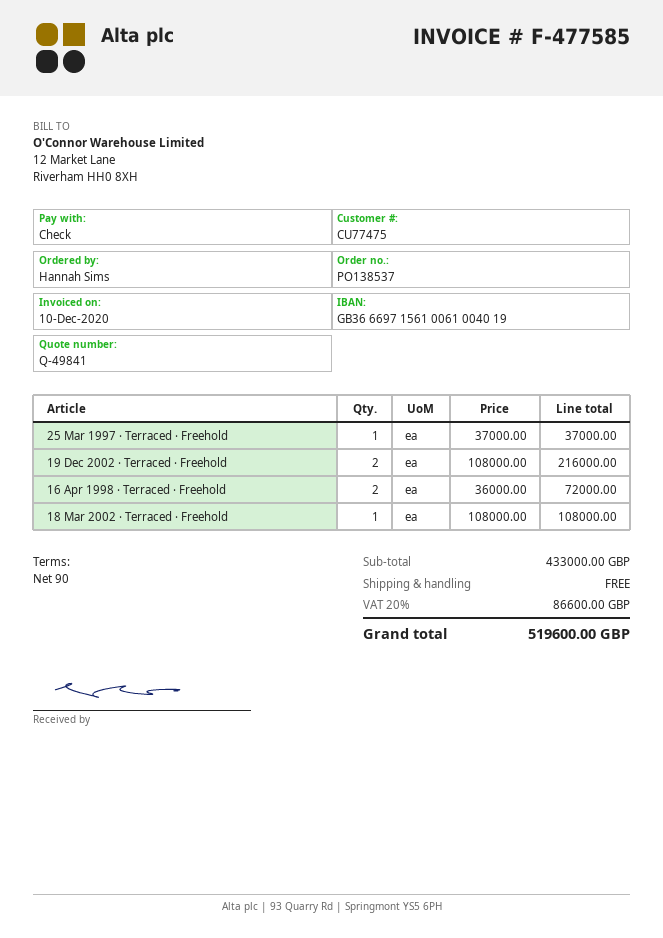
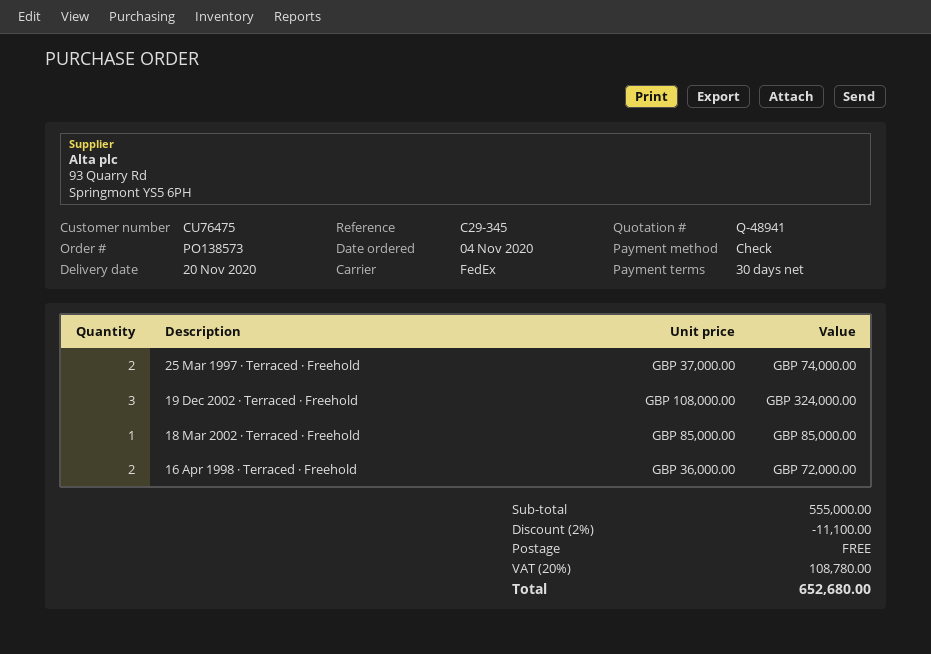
quote number: Q-49841 -> Q-48941
order number: PO138537 -> PO138573
payment terms: 90 days -> 30 days
customer number: CU77475 -> CU76475
25 Mar 1997 · Terraced · Freehold: 1 x 37000.00 = 37000.00 -> 2 x 37000.00 = 74000.00
19 Dec 2002 · Terraced · Freehold: 2 x 108000.00 = 216000.00 -> 3 x 108000.00 = 324000.00
18 Mar 2002 · Terraced · Freehold: 1 x 108000.00 = 108000.00 -> 1 x 85000.00 = 85000.00
subtotal: 433000.00 -> 555000.00
discount: none -> 2% = 11100.00
tax: 20% = 86600.00 -> 20% = 108780.00
total: 519600.00 -> 652680.00

